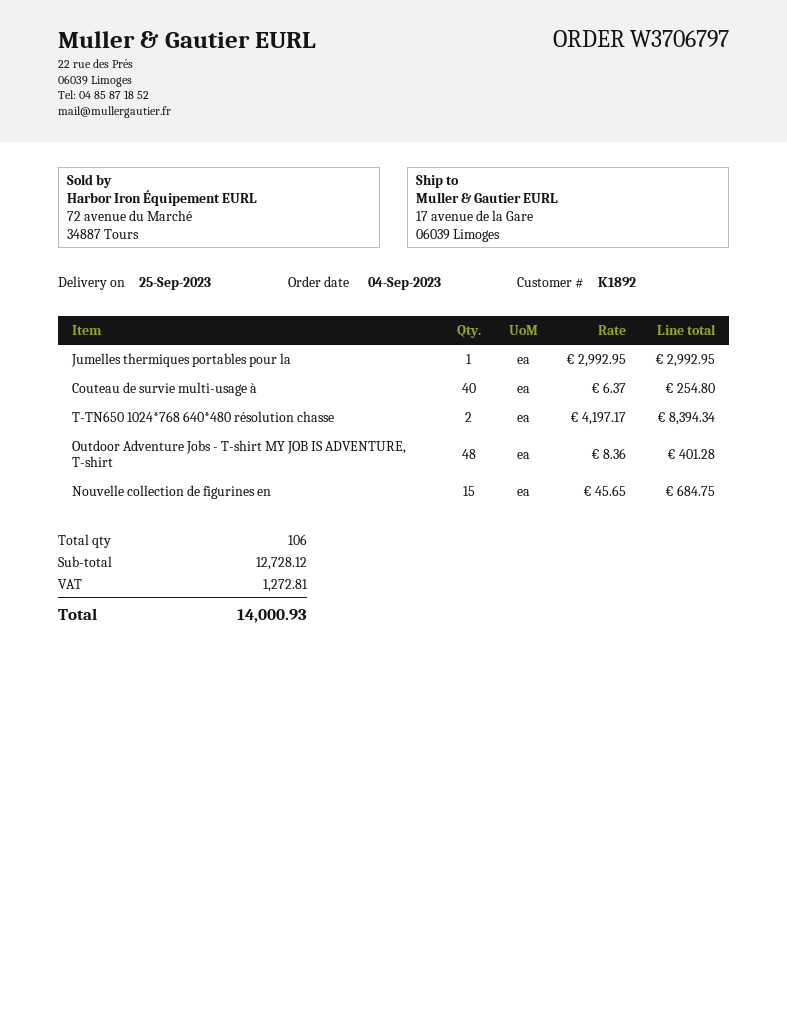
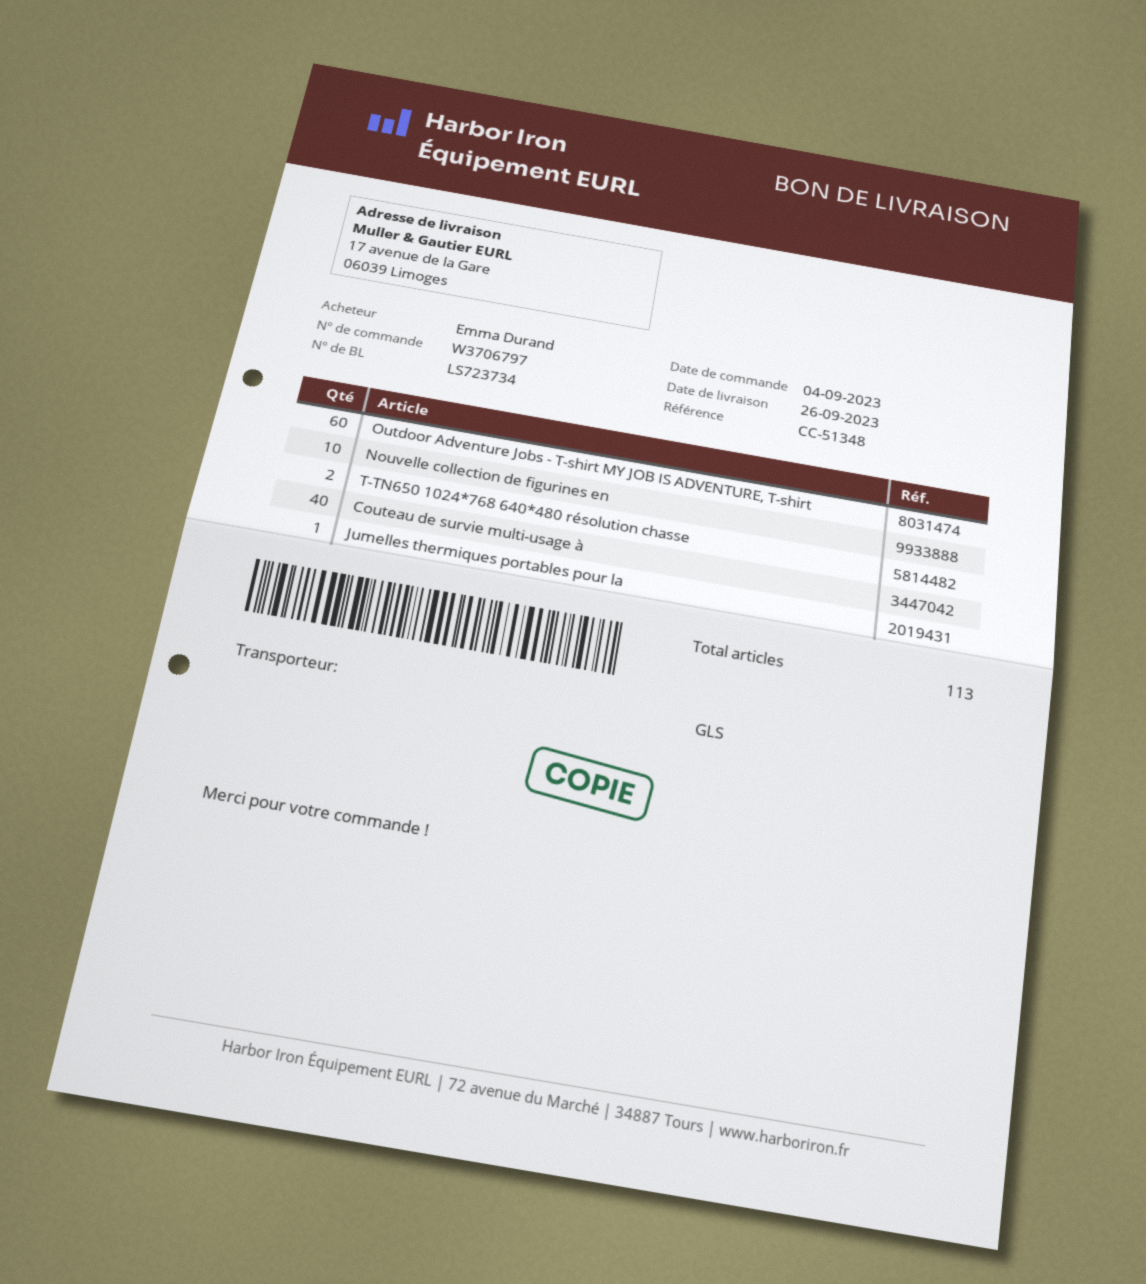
delivery date: 2023-09-25 -> 2023-09-26
Outdoor Adventure Jobs - T-shirt MY JOB IS ADVENTURE, T-shirt: 48 -> 60
Nouvelle collection de figurines en: 15 -> 10
total quantity: 106 -> 113

